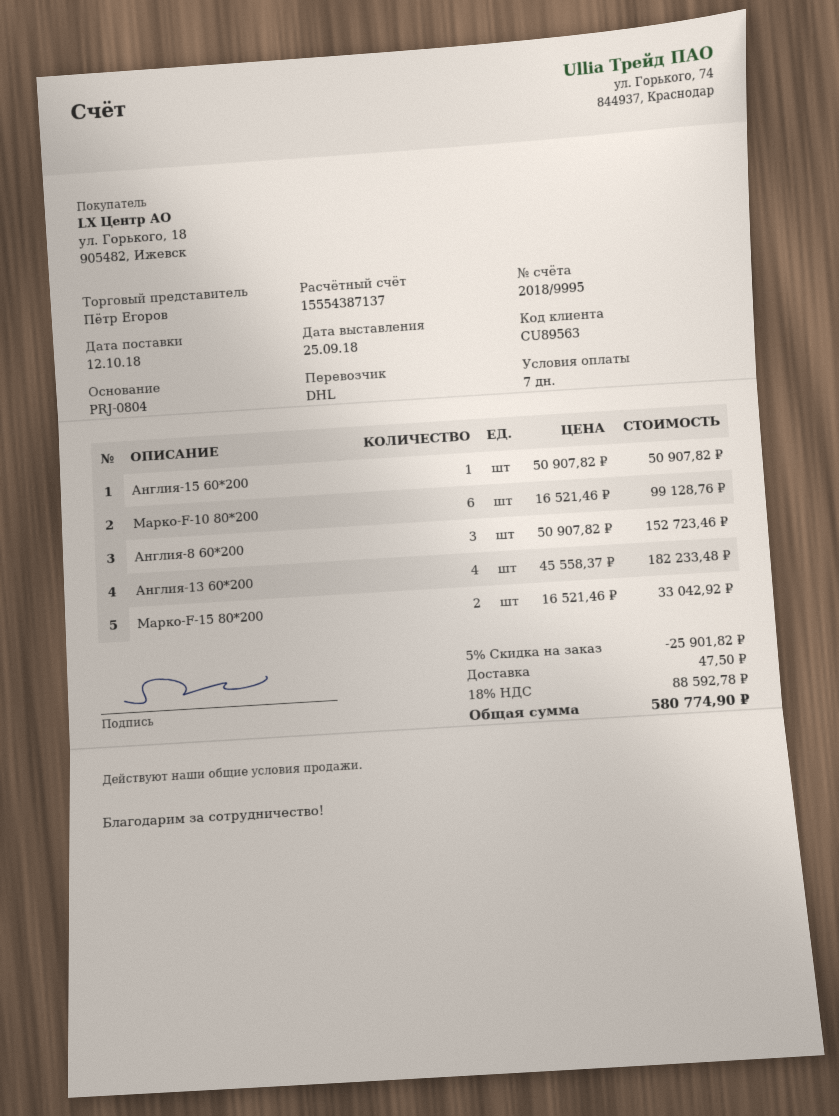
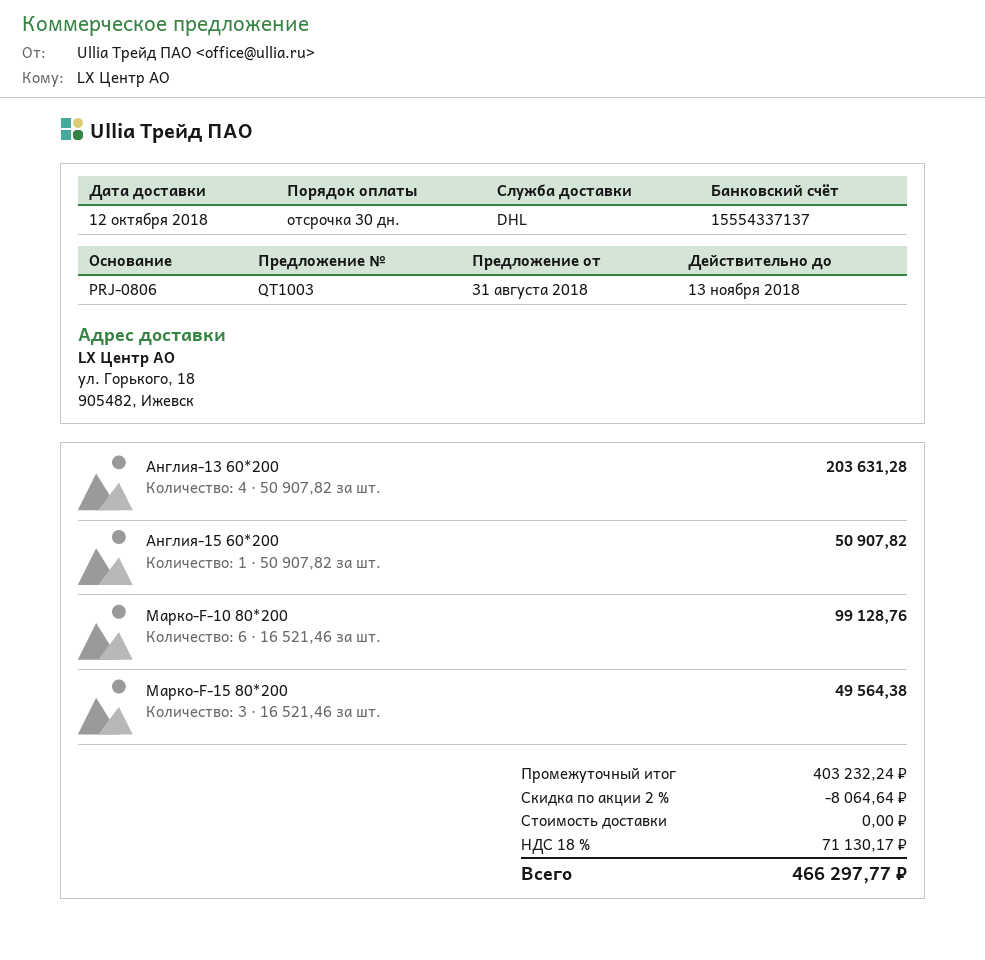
payment terms: 7 days -> 30 days
reference: PRJ-0804 -> PRJ-0806
bank account: 15554387137 -> 15554337137
Англия-8 60*200: 3 x 50907.82 = 152723.46 -> none
Англия-13 60*200: 4 x 45558.37 = 182233.48 -> 4 x 50907.82 = 203631.28
Марко-F-15 80*200: 2 x 16521.46 = 33042.92 -> 3 x 16521.46 = 49564.38
discount: 5% = 25901.82 -> 2% = 8064.64
shipping: 47.50 -> 0.00
tax: 18% = 88592.78 -> 18% = 71130.17
total: 580774.90 -> 466297.77

